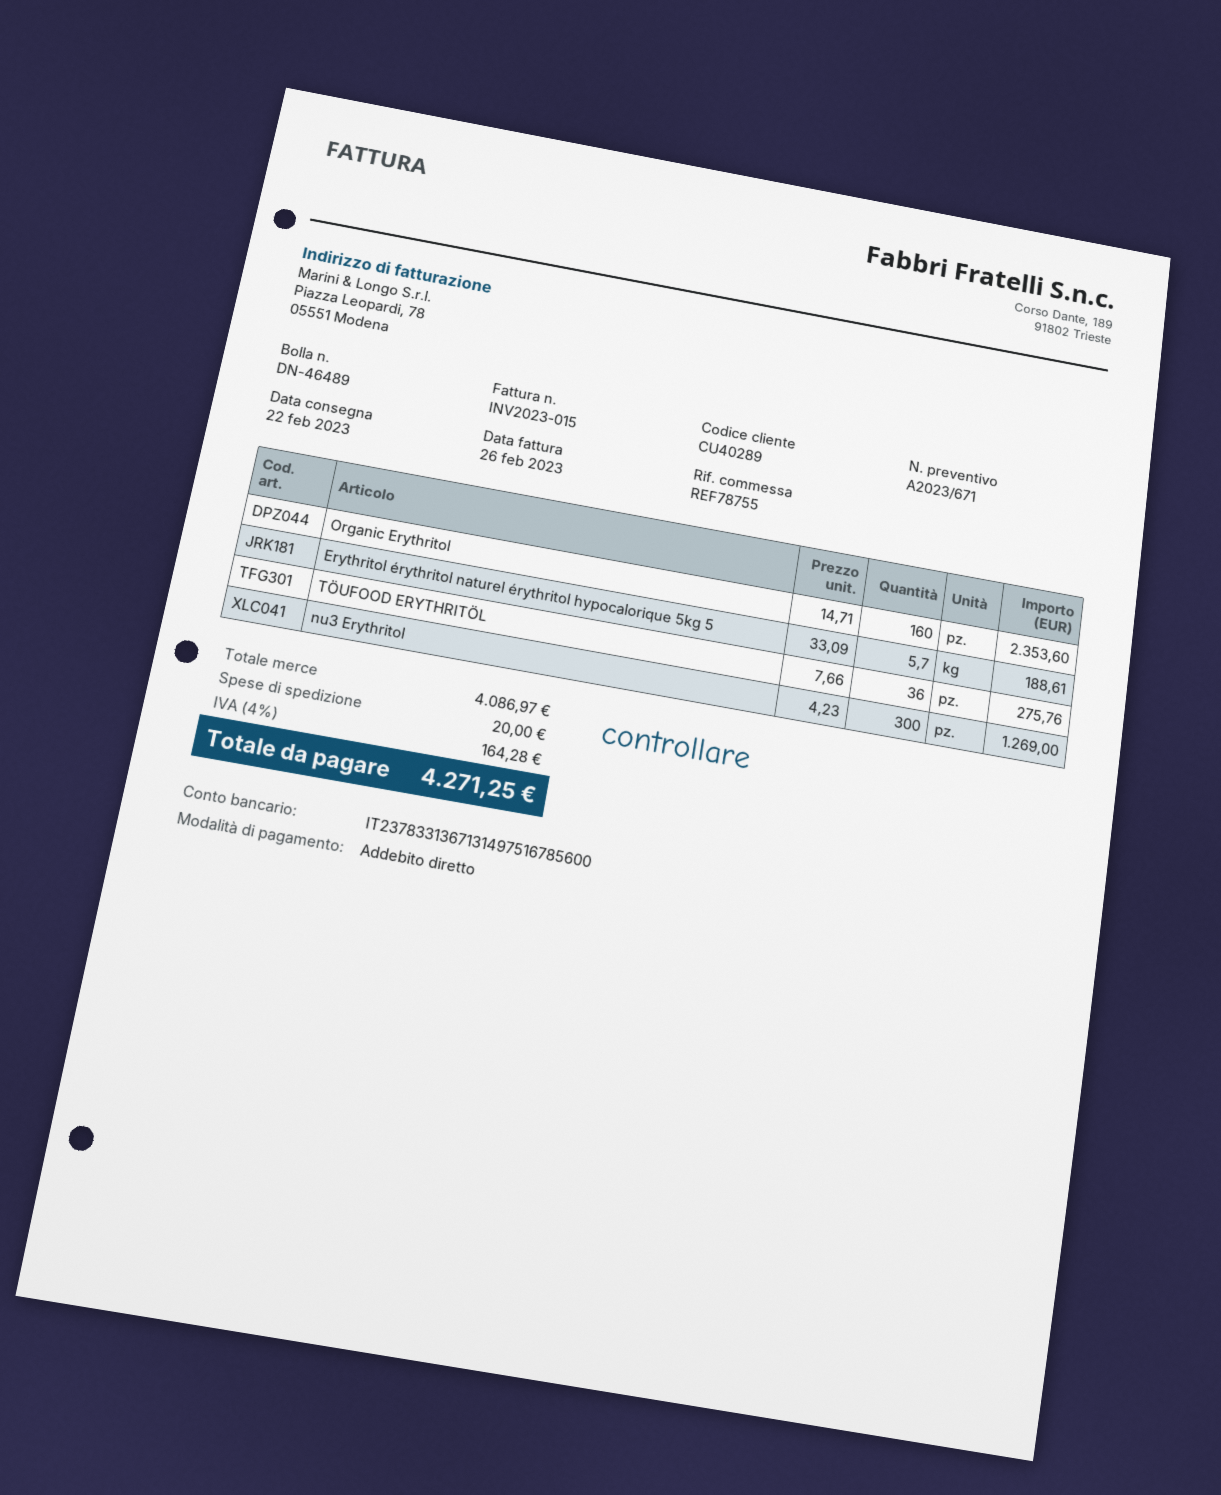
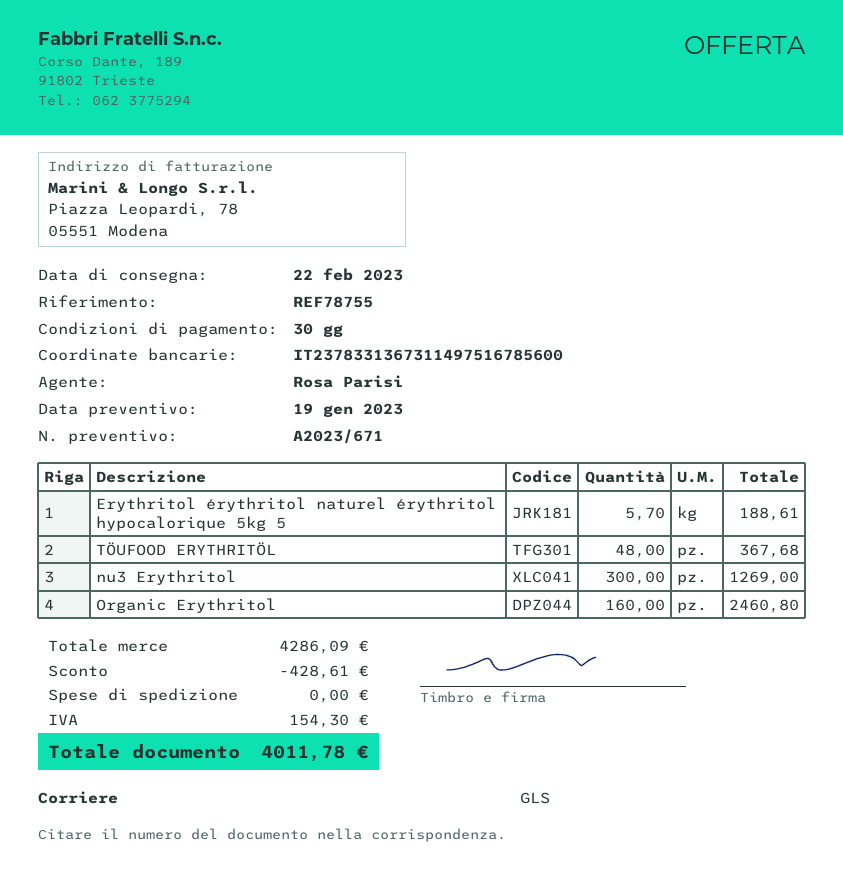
bank account: IT2378331367131497516785600 -> IT2378331367311497516785600
Organic Erythritol: 160 for 2353.60 -> 160 for 2460.80
TÖUFOOD ERYTHRITÖL: 36 for 275.76 -> 48 for 367.68
subtotal: 4086.97 -> 4286.09
discount: none -> 428.61
shipping: 20.00 -> 0.00
tax: 164.28 -> 154.30
total: 4271.25 -> 4011.78

